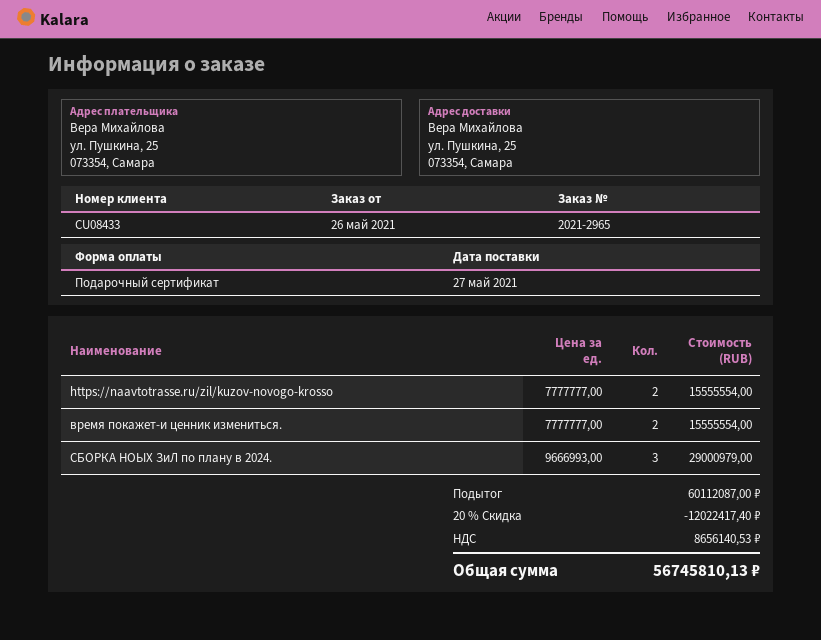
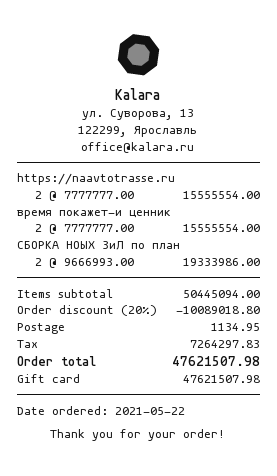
order date: 2021-05-26 -> 2021-05-22
СБОРКА НОЫХ ЗиЛ по плану в 2024.: 3 x 9666993.00 = 29000979.00 -> 2 x 9666993.00 = 19333986.00
subtotal: 60112087.00 -> 50445094.00
discount: 20% = 12022417.40 -> 20% = 10089018.80
shipping: none -> 1134.95
tax: 8656140.53 -> 7264297.83
total: 56745810.13 -> 47621507.98

